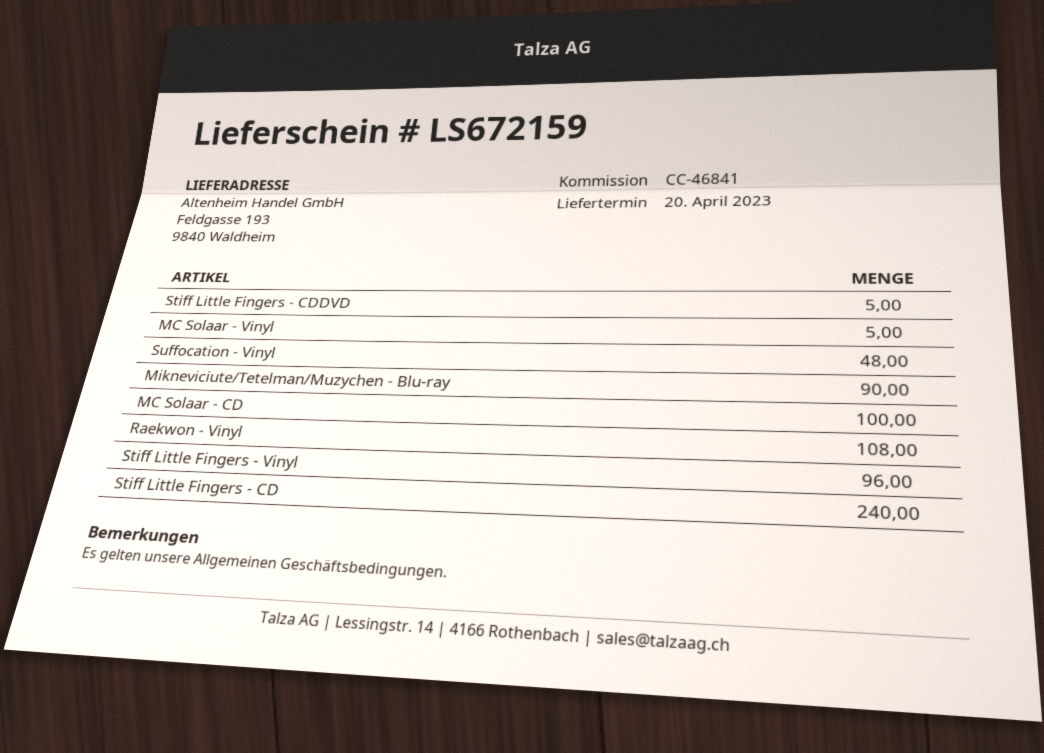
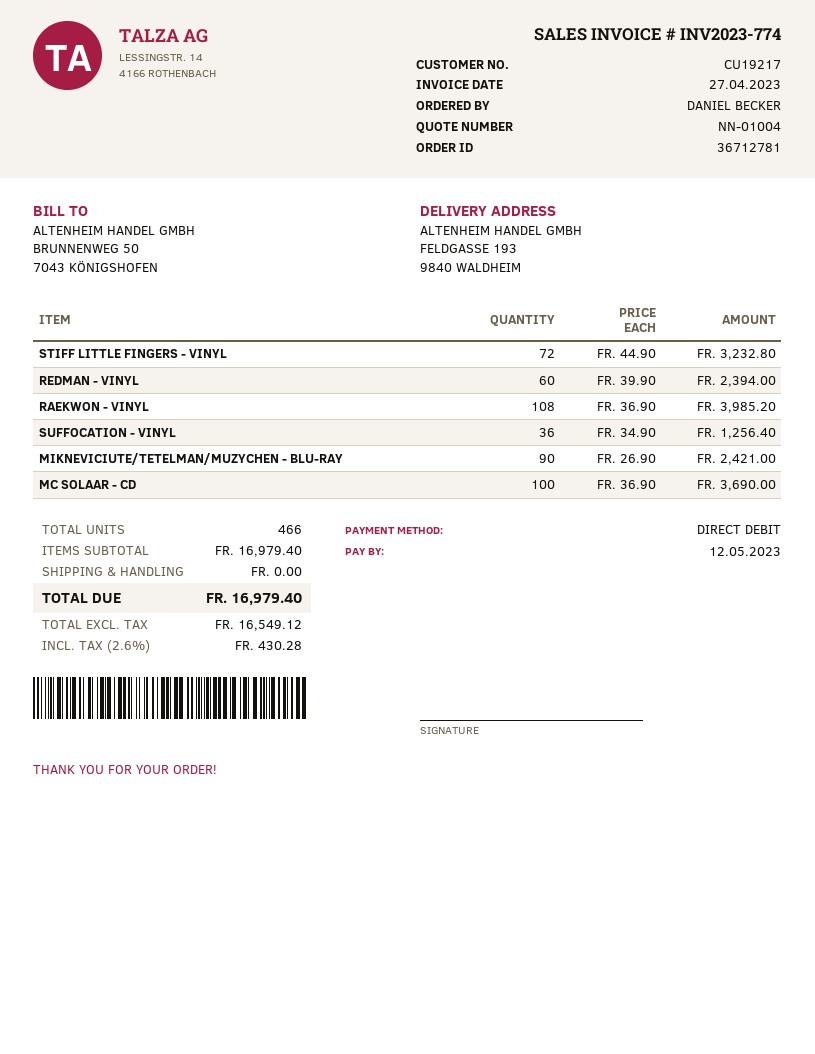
Stiff Little Fingers - CDDVD: 5 -> none
MC Solaar - Vinyl: 5 -> none
Suffocation - Vinyl: 48 -> 36
Stiff Little Fingers - Vinyl: 96 -> 72
Stiff Little Fingers - CD: 240 -> none
REDMAN - VINYL: none -> 60

